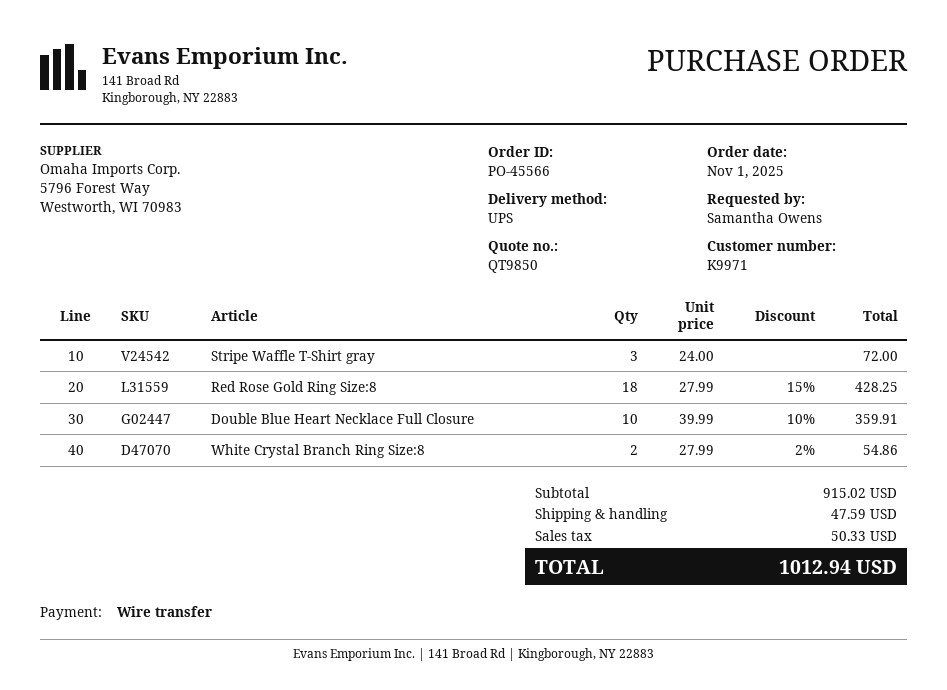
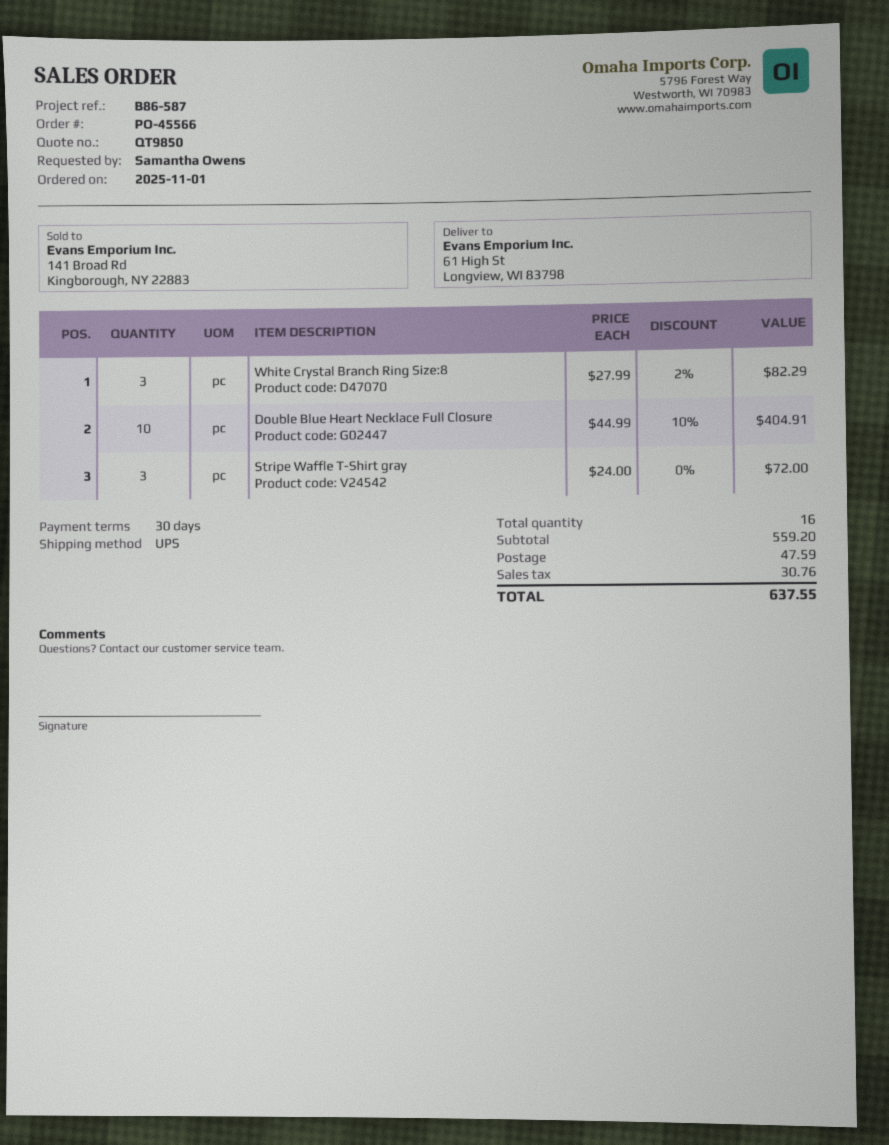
Red Rose Gold Ring Size:8: 18 x 27.99 - 15% = 428.25 -> none
Double Blue Heart Necklace Full Closure: 10 x 39.99 - 10% = 359.91 -> 10 x 44.99 - 10% = 404.91
White Crystal Branch Ring Size:8: 2 x 27.99 - 2% = 54.86 -> 3 x 27.99 - 2% = 82.29
subtotal: 915.02 -> 559.20
tax: 50.33 -> 30.76
total: 1012.94 -> 637.55

